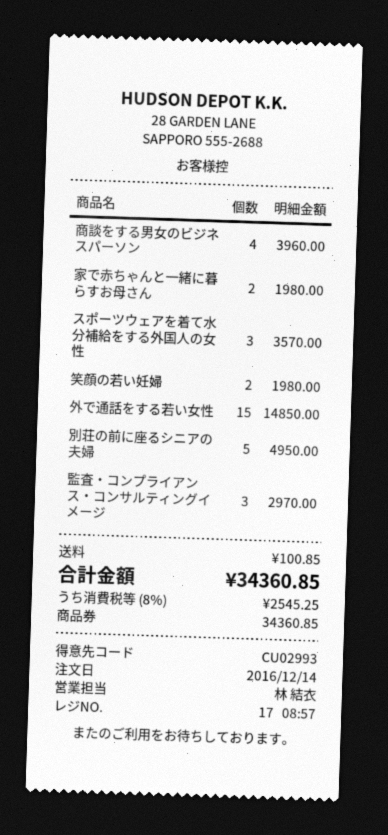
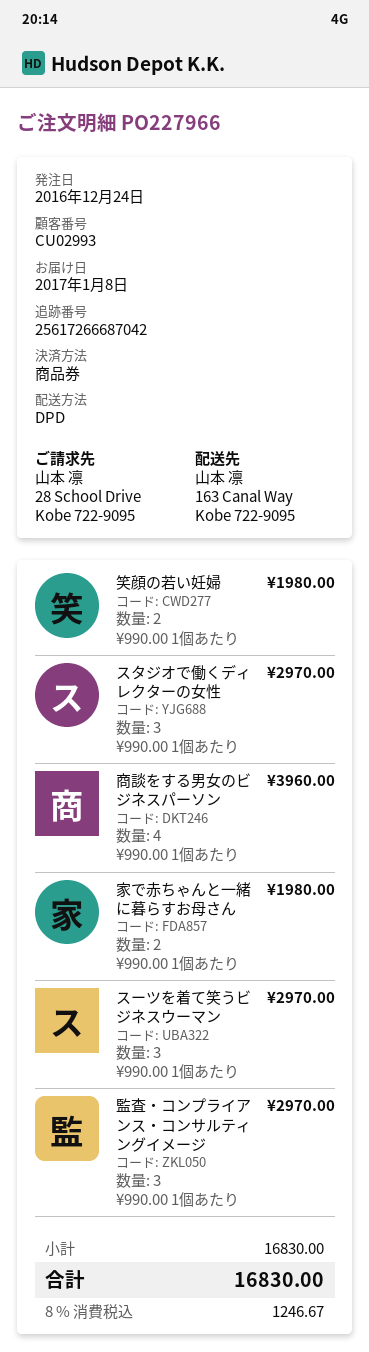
order date: 2016-12-14 -> 2016-12-24
スポーツウェアを着て水分補給をする外国人の女性: 3 for 3570.00 -> none
外で通話をする若い女性: 15 for 14850.00 -> none
別荘の前に座るシニアの夫婦: 5 for 4950.00 -> none
スタジオで働くディレクターの女性: none -> 3 for 2970.00
スーツを着て笑うビジネスウーマン: none -> 3 for 2970.00
shipping: 100.85 -> none
tax: 8% = 2545.25 -> 8% = 1246.67
total: 34360.85 -> 16830.00

